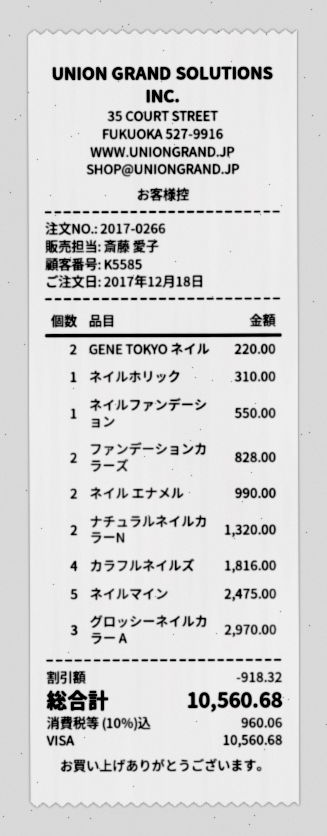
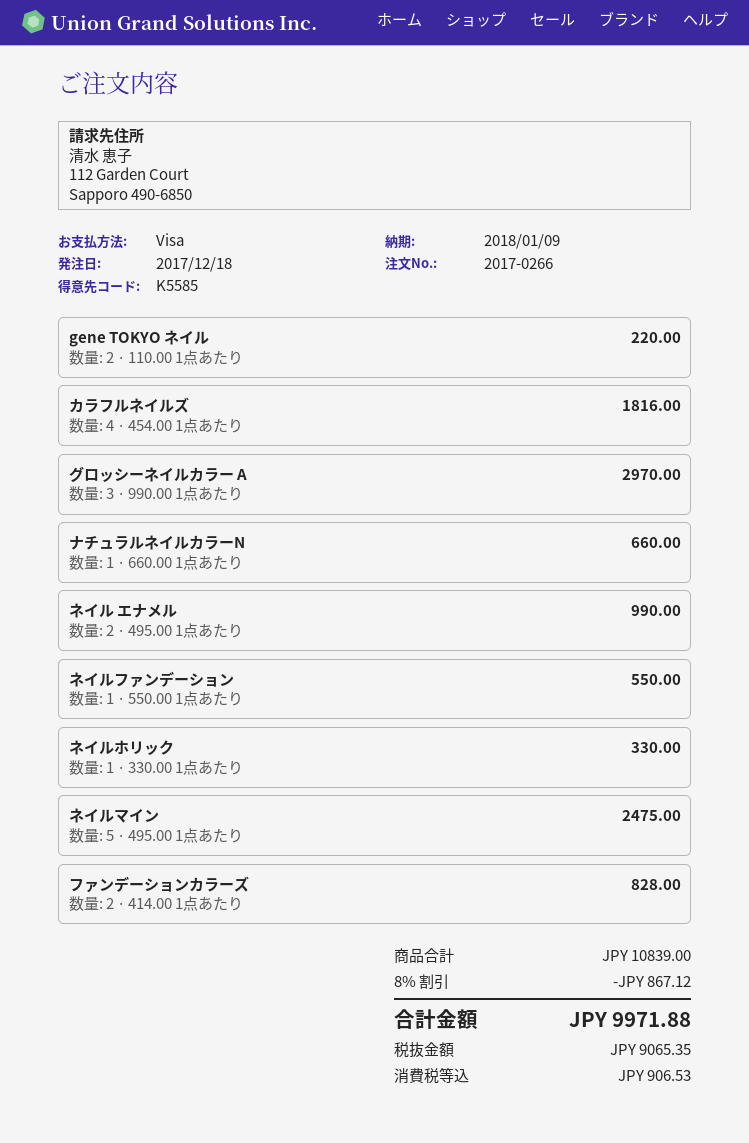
ネイルホリック: 1 for 310.00 -> 1 for 330.00
ナチュラルネイルカラーN: 2 for 1320.00 -> 1 for 660.00
discount: 918.32 -> 867.12
tax: 960.06 -> 906.53
total: 10560.68 -> 9971.88

